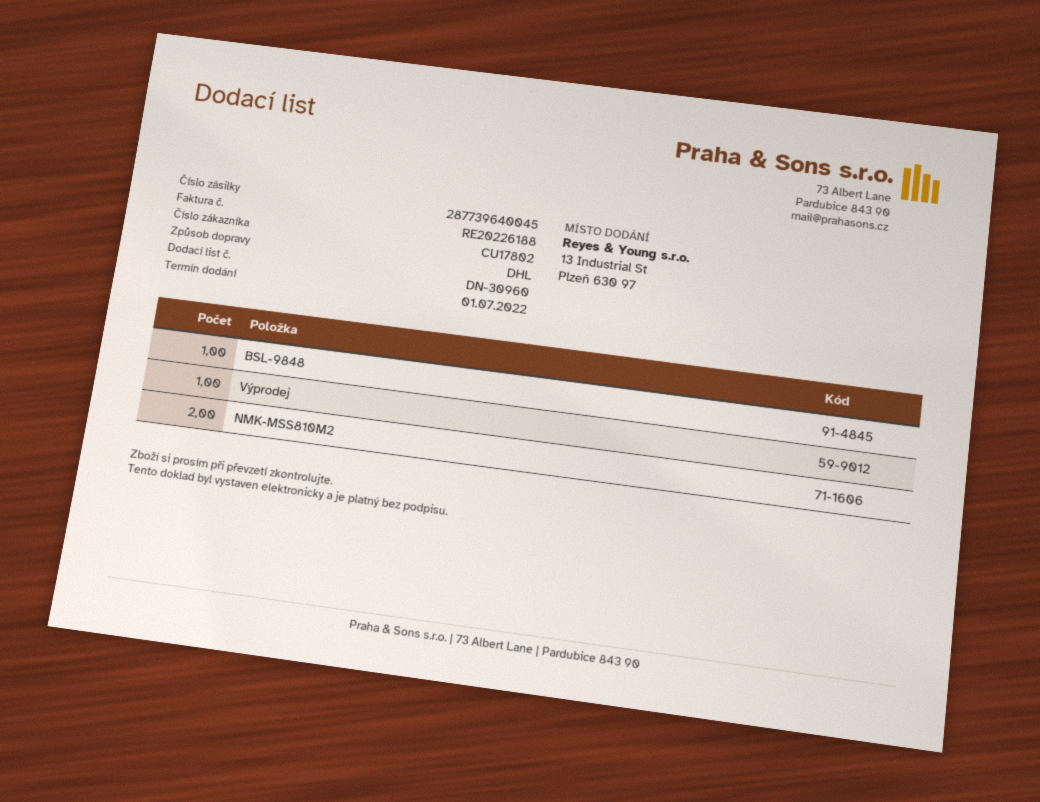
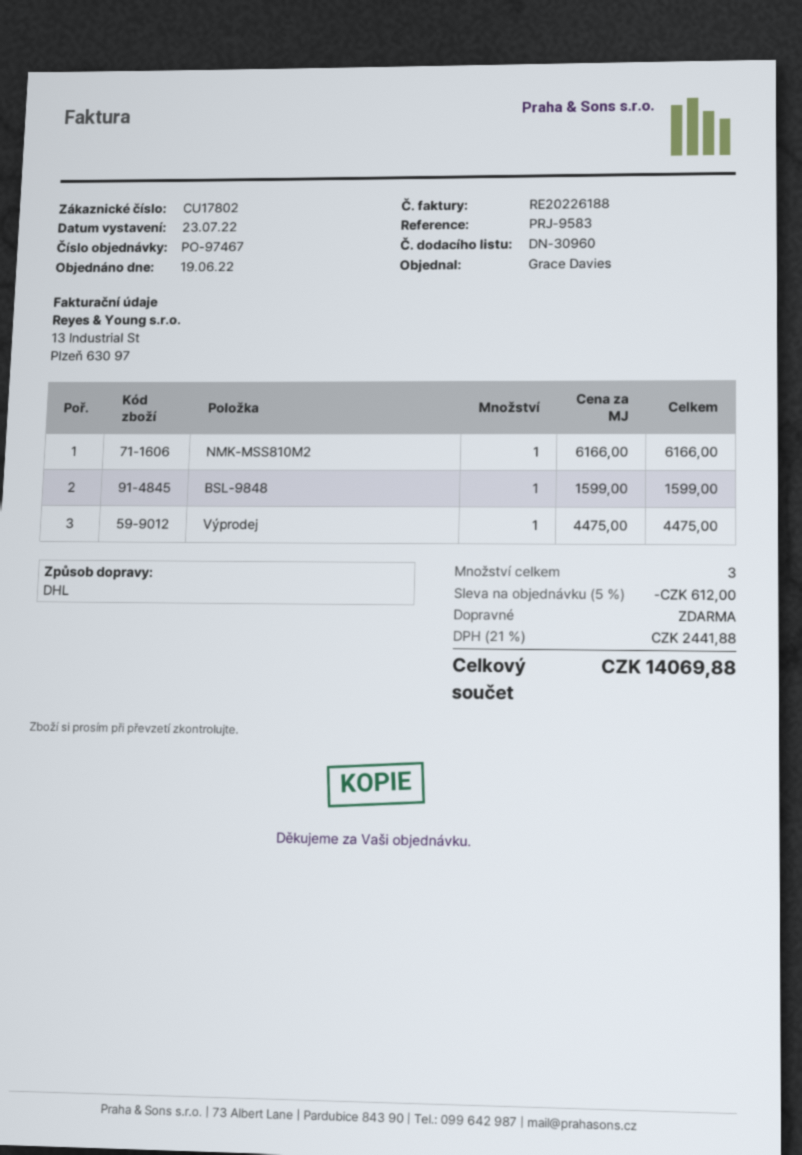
NMK-MSS810M2: 2 -> 1

